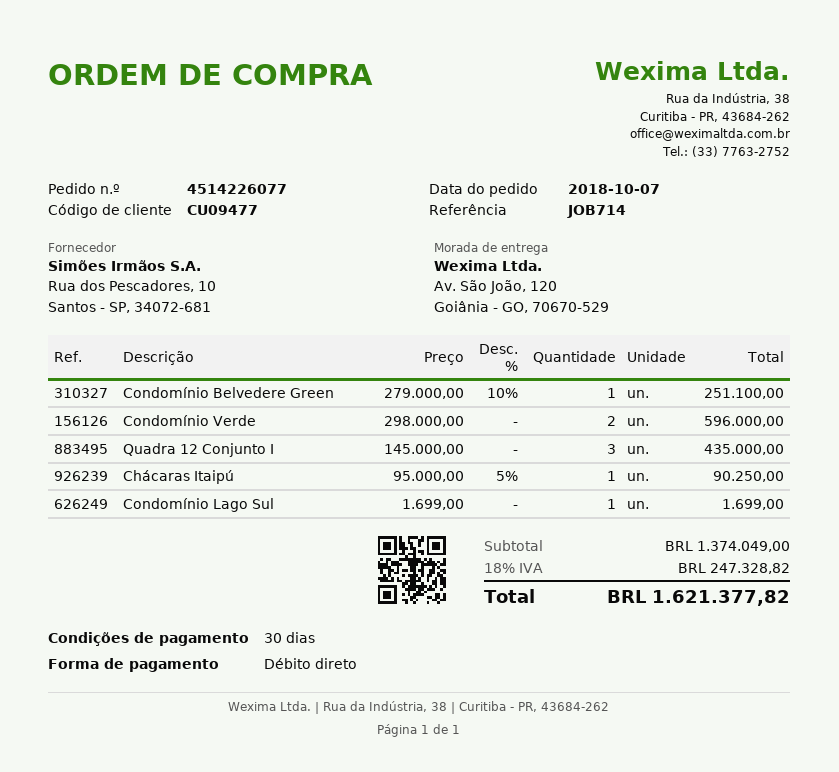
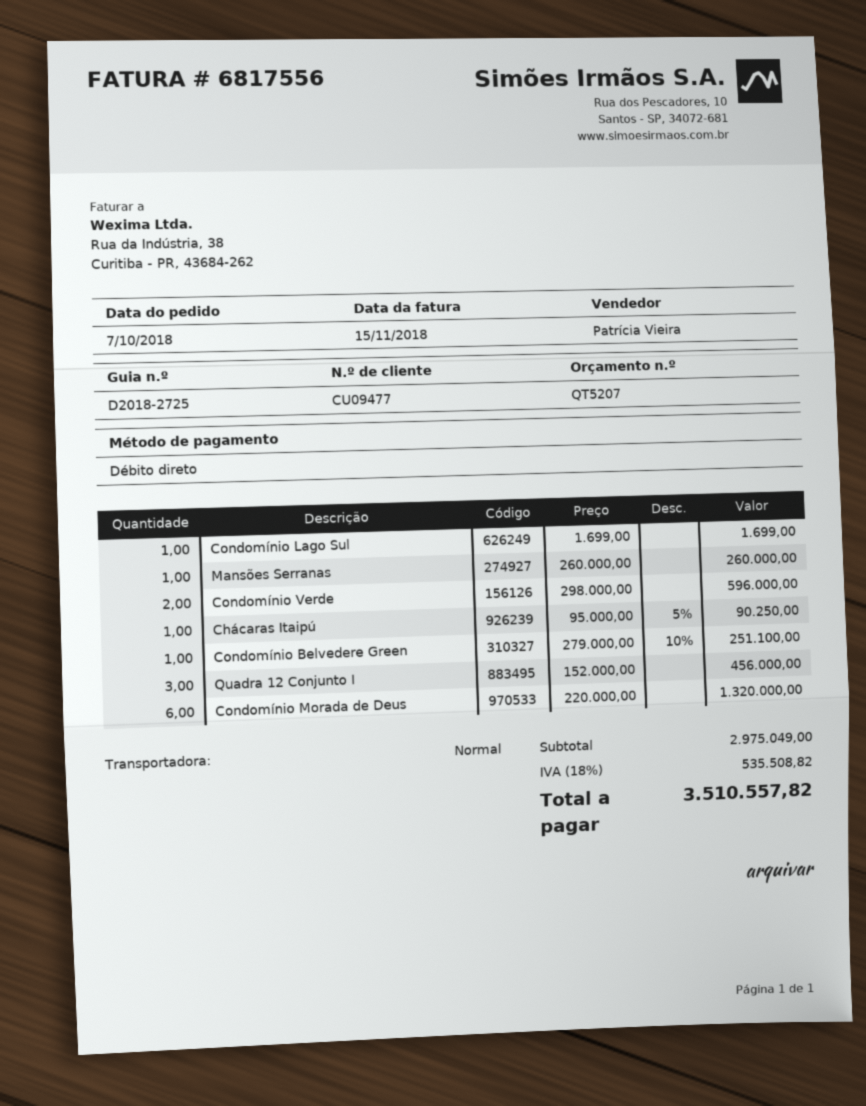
Quadra 12 Conjunto I: 3 x 145000.00 = 435000.00 -> 3 x 152000.00 = 456000.00
Mansões Serranas: none -> 1 x 260000.00 = 260000.00
Condomínio Morada de Deus: none -> 6 x 220000.00 = 1320000.00
subtotal: 1374049.00 -> 2975049.00
tax: 18% = 247328.82 -> 18% = 535508.82
total: 1621377.82 -> 3510557.82

